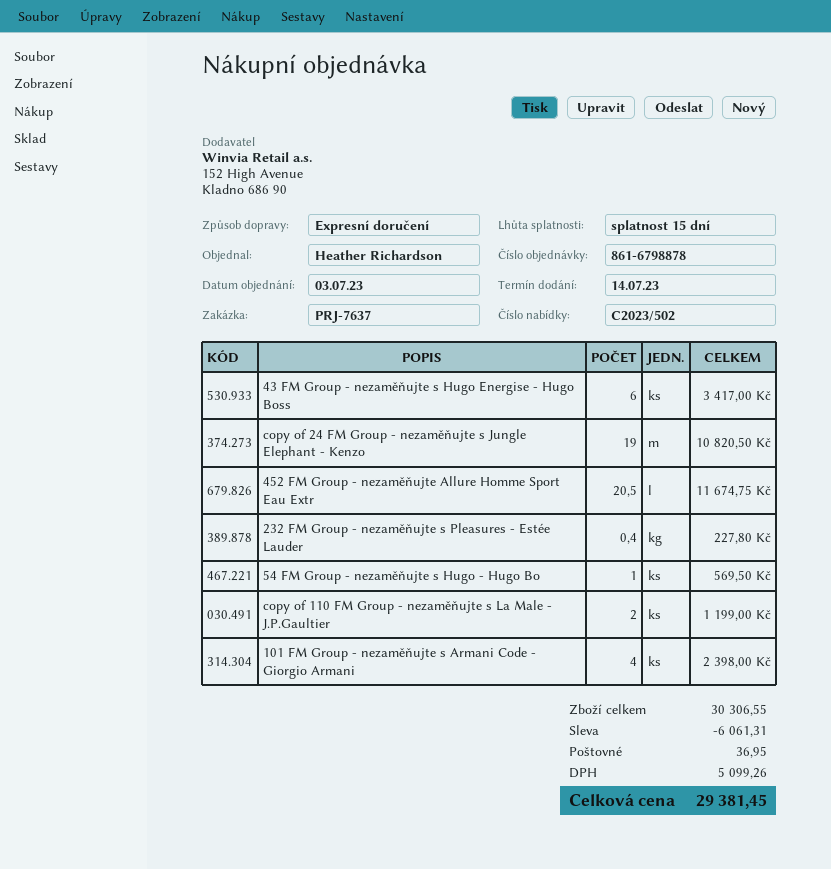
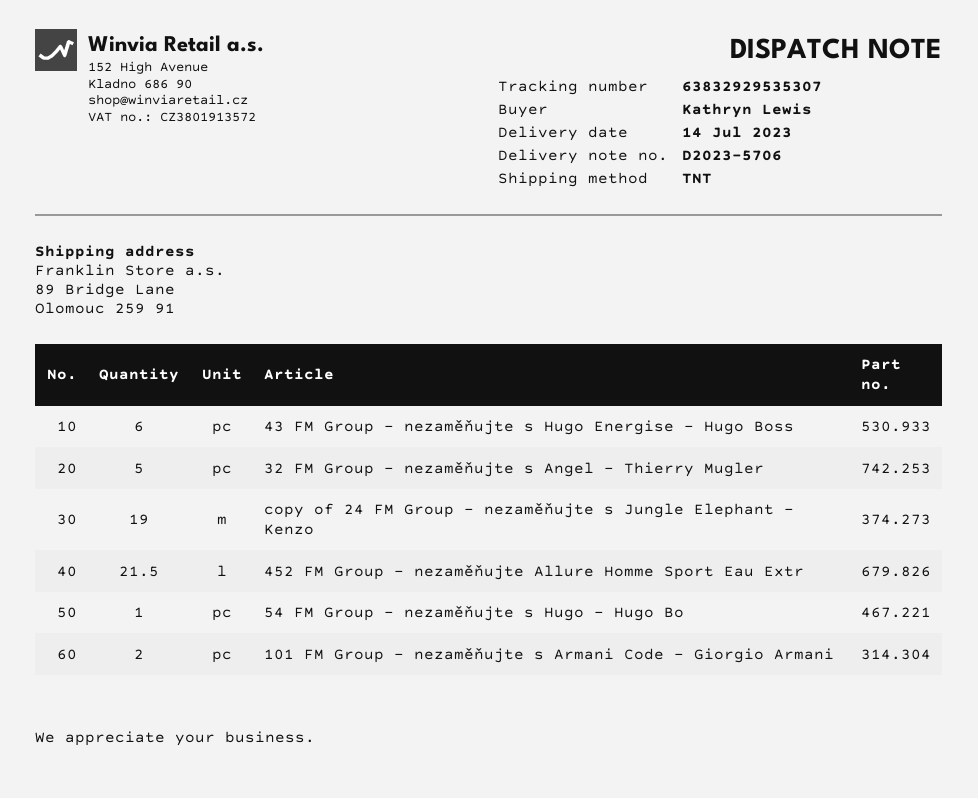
ordered by: Heather Richardson -> Kathryn Lewis
shipping method: express -> TNT
452 FM Group - nezaměňujte Allure Homme Sport Eau Extr: 20.5 -> 21.5
232 FM Group - nezaměňujte s Pleasures - Estée Lauder: 0.4 -> none
copy of 110 FM Group - nezaměňujte s La Male - J.P.Gaultier: 2 -> none
101 FM Group - nezaměňujte s Armani Code - Giorgio Armani: 4 -> 2
32 FM Group - nezaměňujte s Angel - Thierry Mugler: none -> 5

